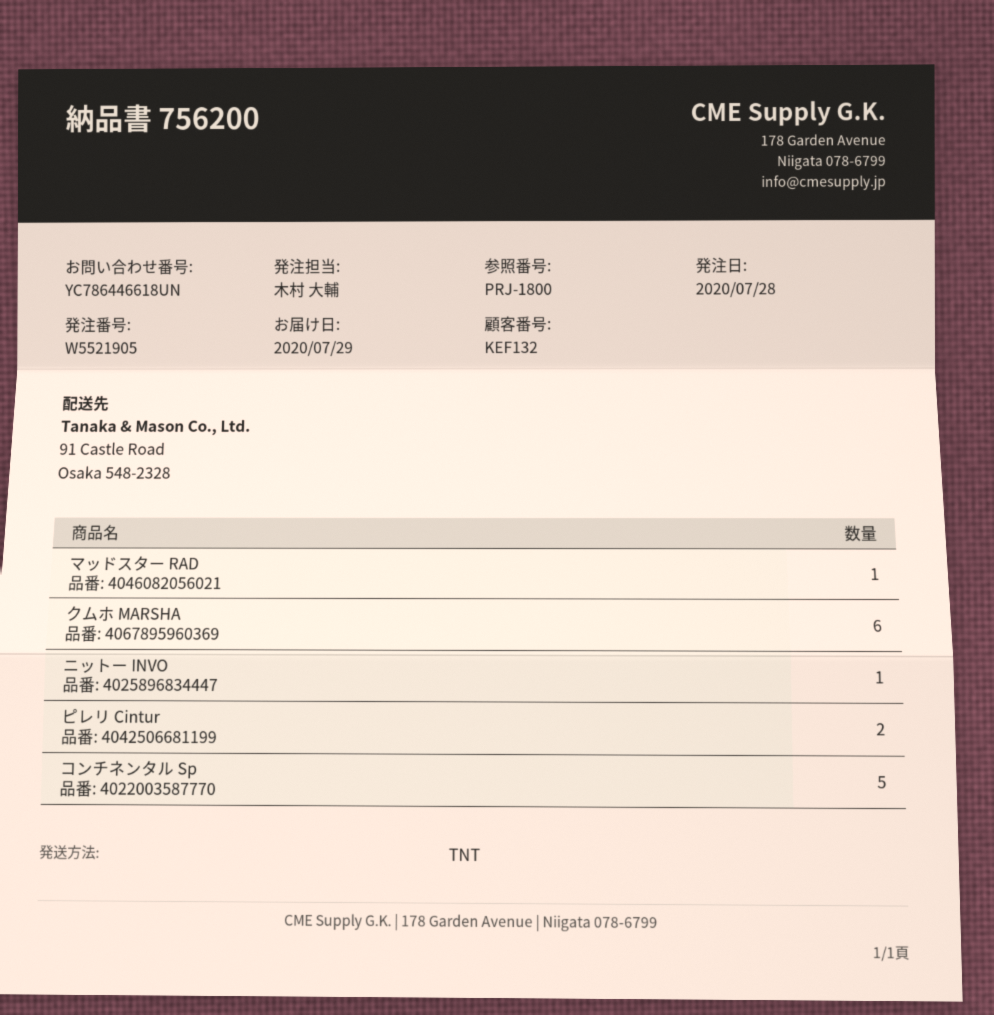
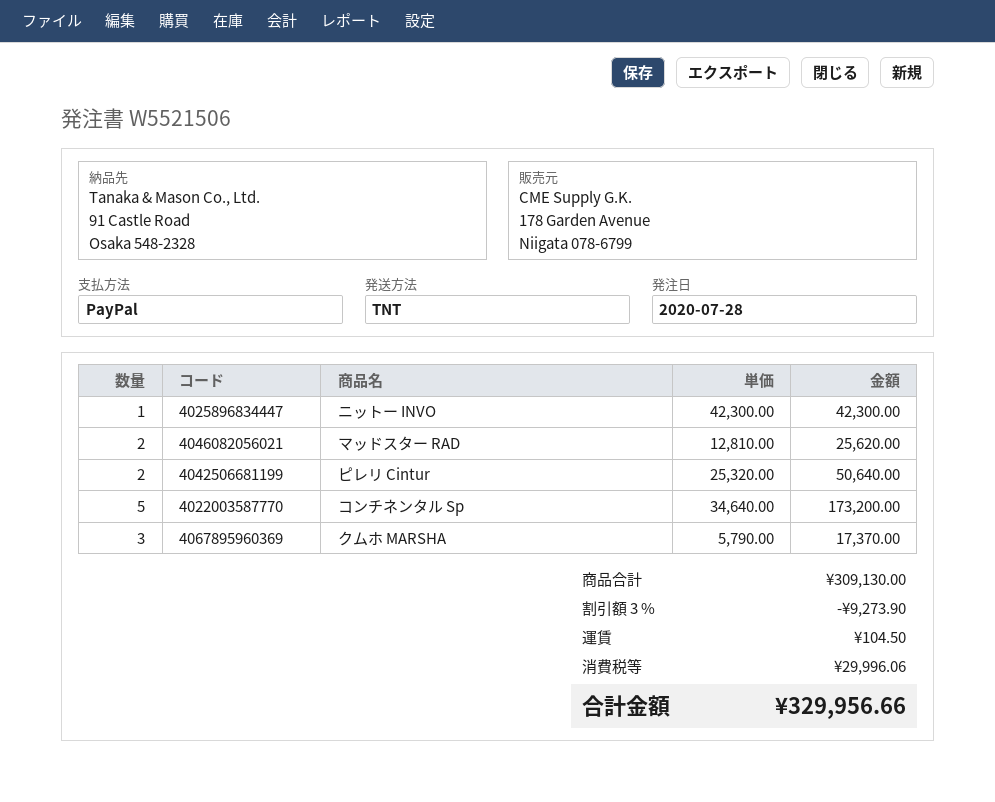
order number: W5521905 -> W5521506
マッドスター RAD: 1 -> 2
クムホ MARSHA: 6 -> 3

